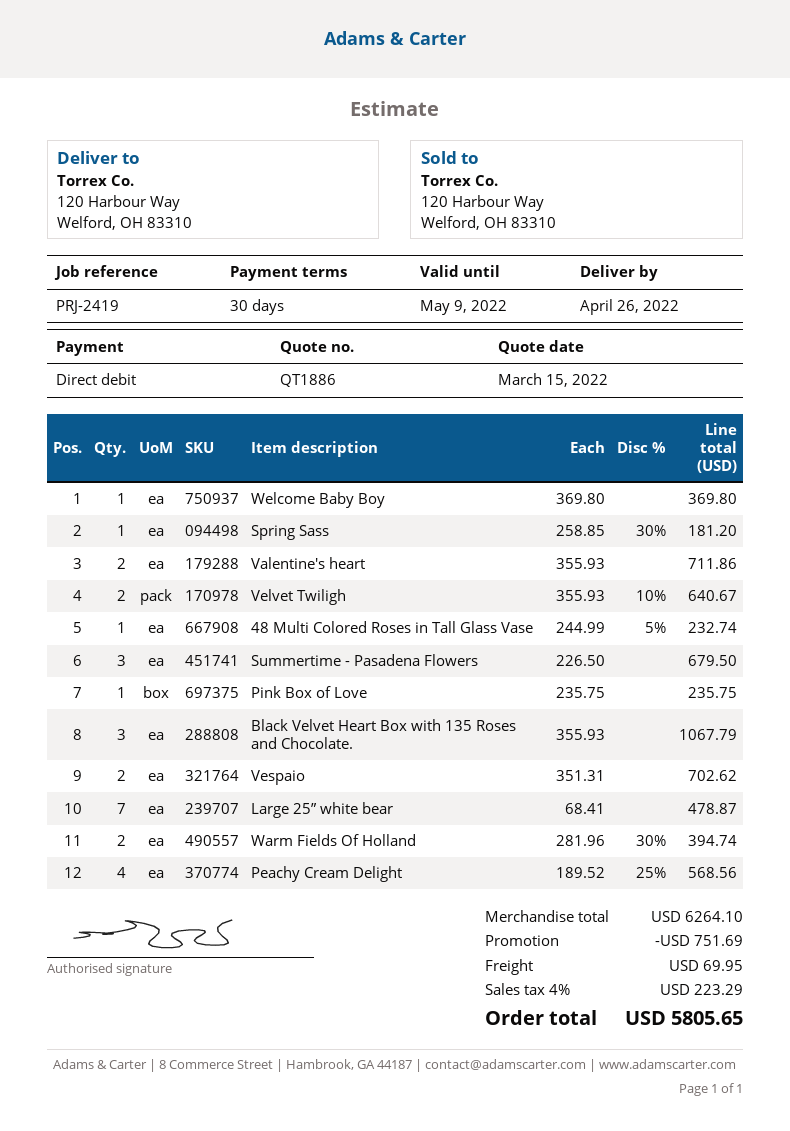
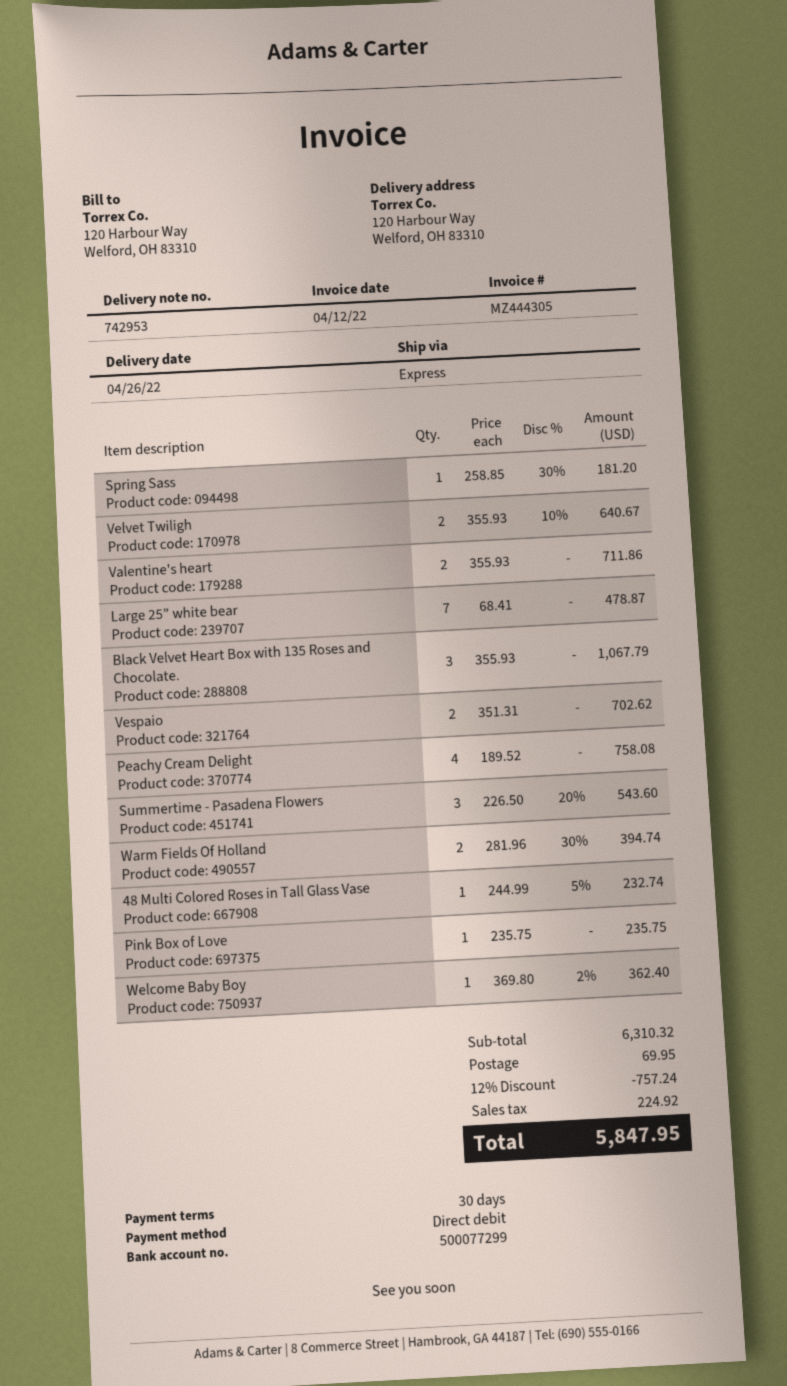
Welcome Baby Boy: 1 x 369.80 = 369.80 -> 1 x 369.80 - 2% = 362.40
Summertime - Pasadena Flowers: 3 x 226.50 = 679.50 -> 3 x 226.50 - 20% = 543.60
Peachy Cream Delight: 4 x 189.52 - 25% = 568.56 -> 4 x 189.52 = 758.08
subtotal: 6264.10 -> 6310.32
discount: 751.69 -> 757.24
tax: 223.29 -> 224.92
total: 5805.65 -> 5847.95

